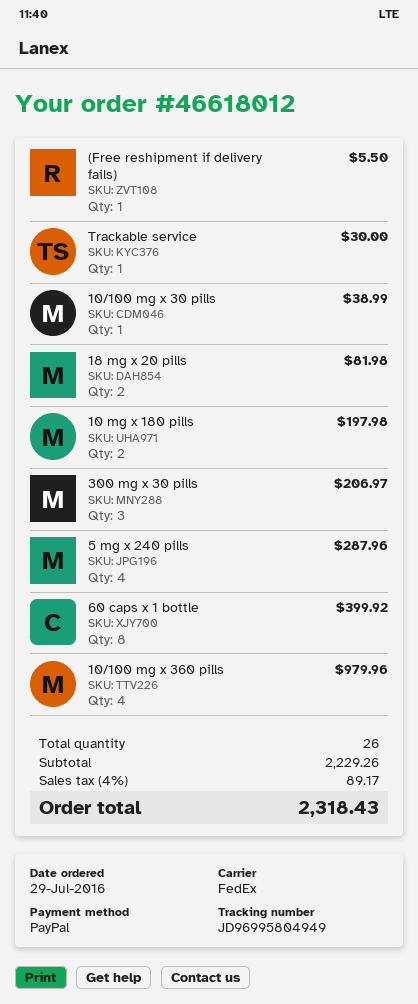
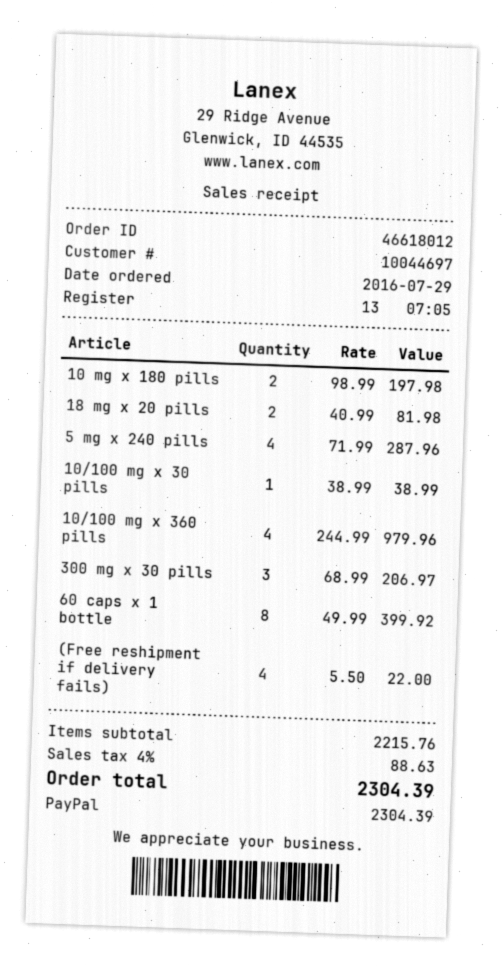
(Free reshipment if delivery fails): 1 for 5.50 -> 4 for 22.00
Trackable service: 1 for 30.00 -> none
subtotal: 2229.26 -> 2215.76
tax: 4% = 89.17 -> 4% = 88.63
total: 2318.43 -> 2304.39

